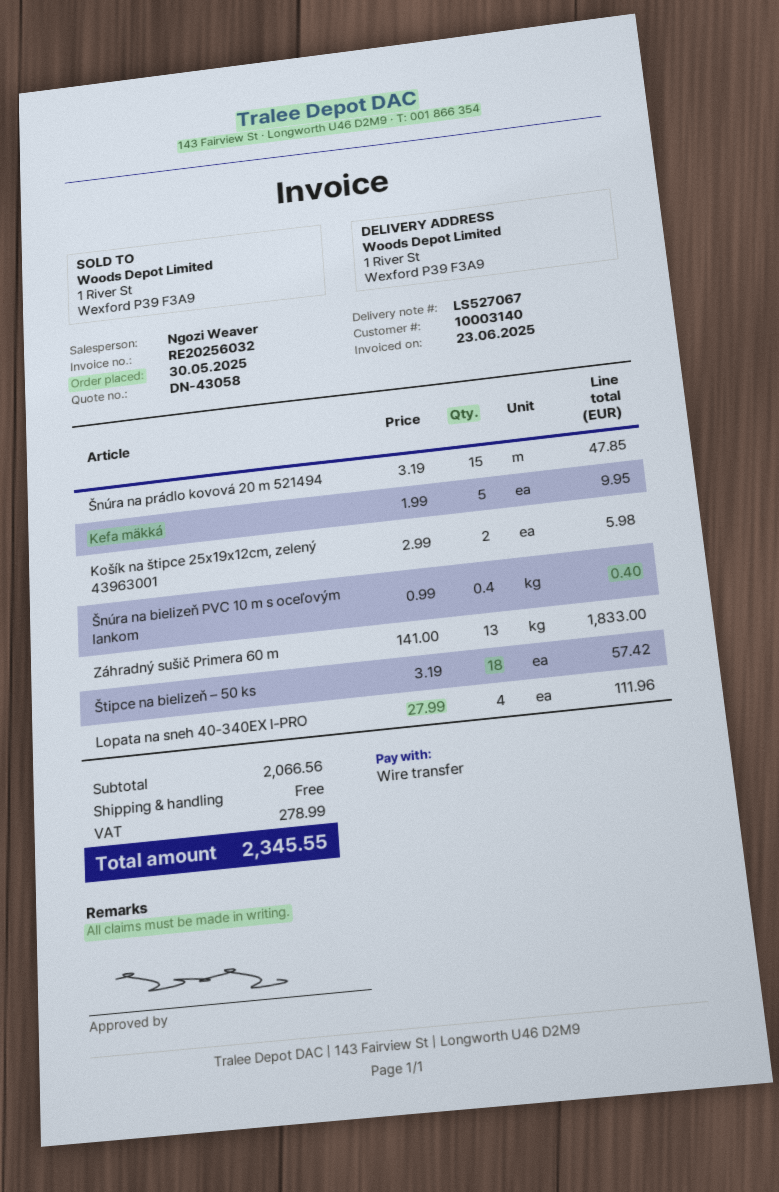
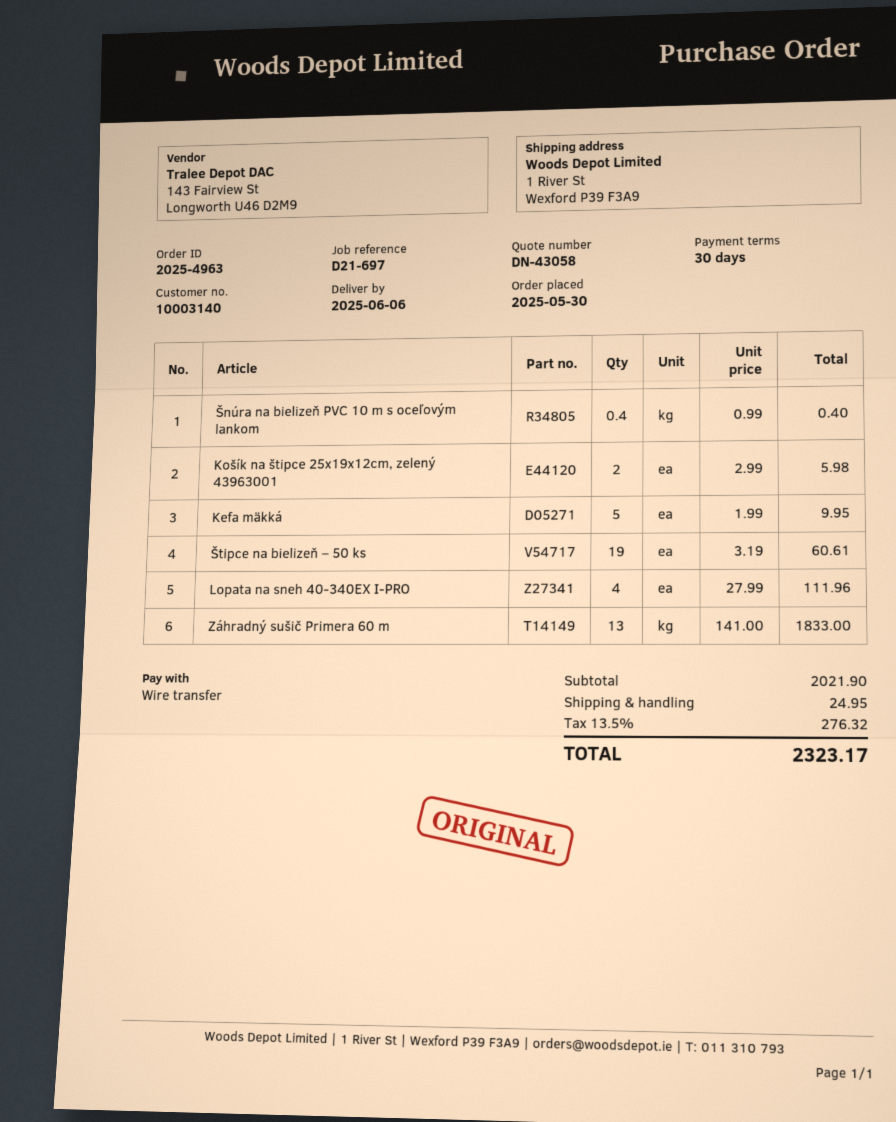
Šnúra na prádlo kovová 20 m 521494: 15 x 3.19 = 47.85 -> none
Štipce na bielizeň – 50 ks: 18 x 3.19 = 57.42 -> 19 x 3.19 = 60.61
subtotal: 2066.56 -> 2021.90
shipping: 0.00 -> 24.95
tax: 278.99 -> 276.32
total: 2345.55 -> 2323.17

